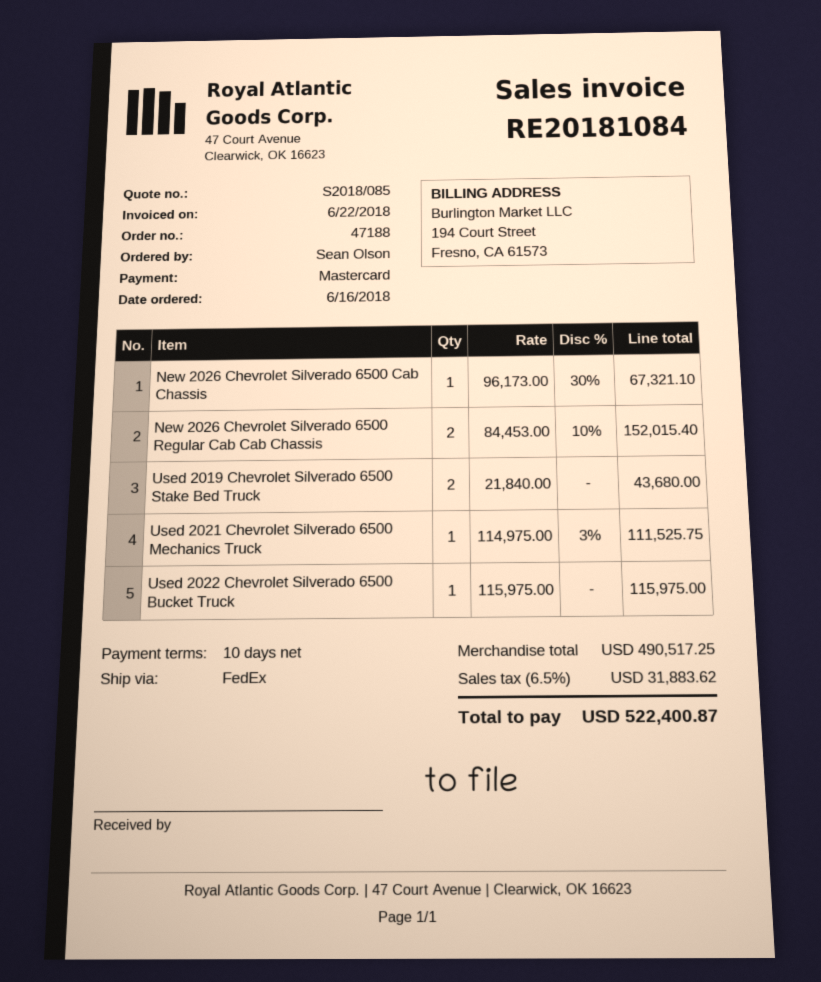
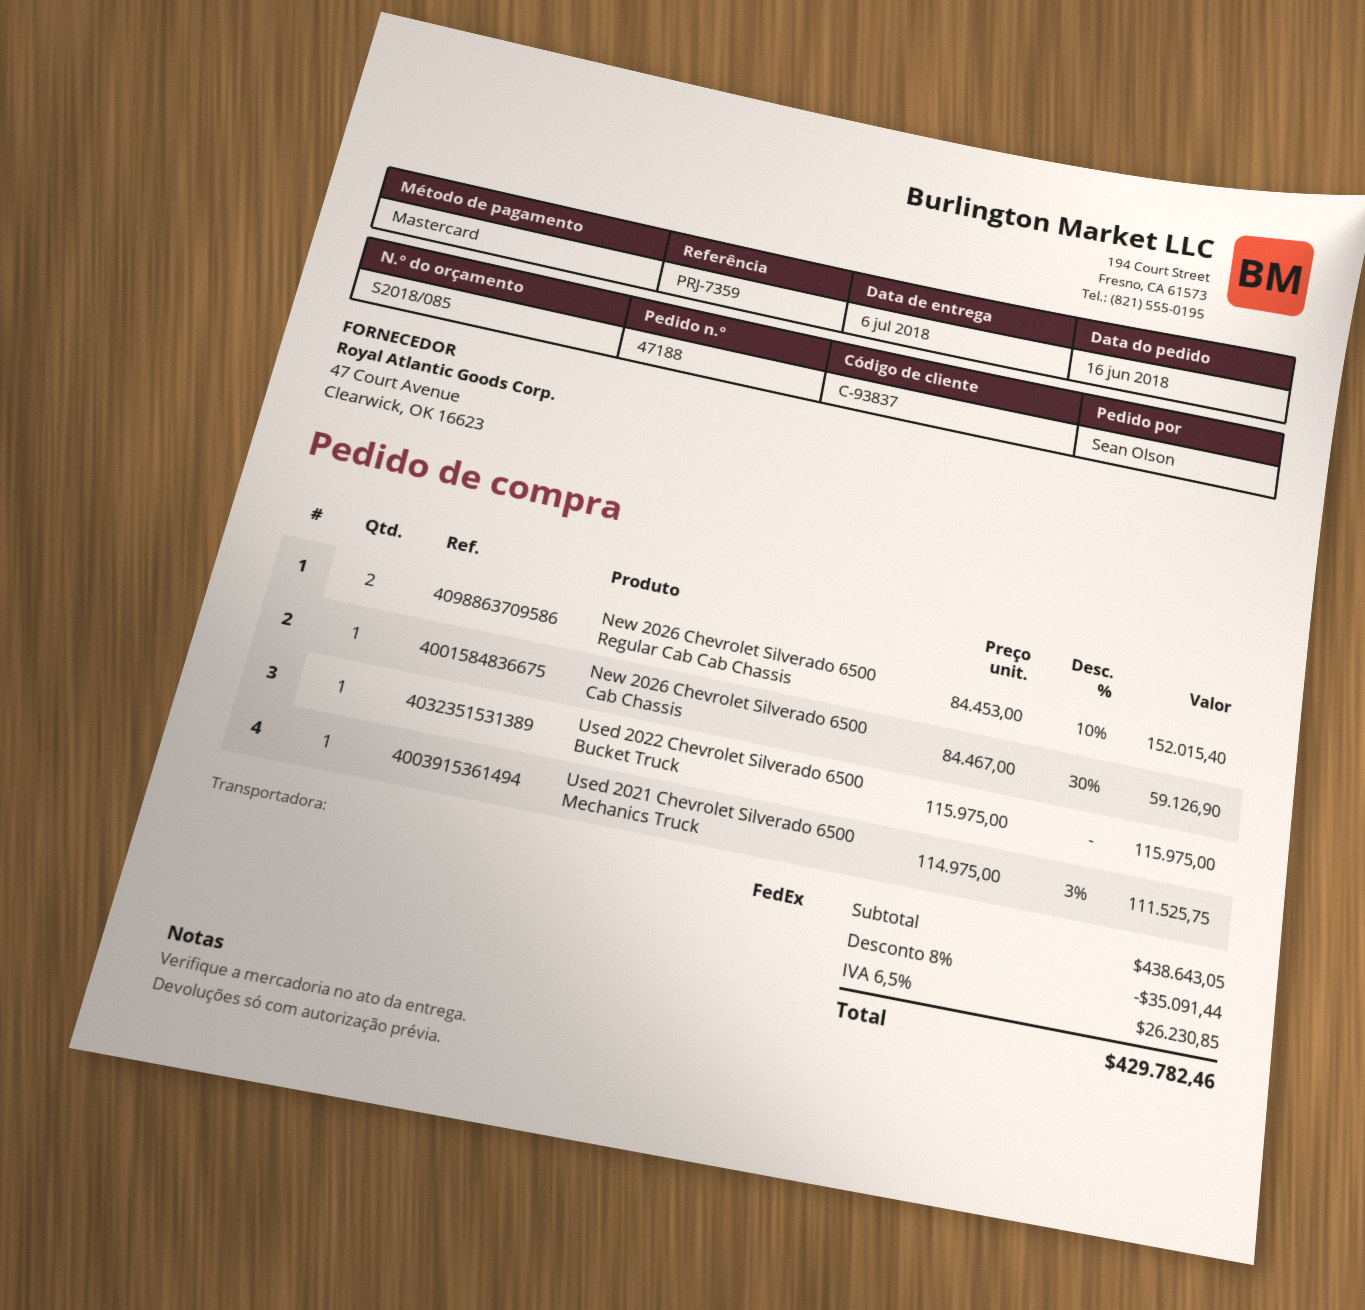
New 2026 Chevrolet Silverado 6500 Cab Chassis: 1 x 96173.00 - 30% = 67321.10 -> 1 x 84467.00 - 30% = 59126.90
Used 2019 Chevrolet Silverado 6500 Stake Bed Truck: 2 x 21840.00 = 43680.00 -> none
subtotal: 490517.25 -> 438643.05
discount: none -> 8% = 35091.44
tax: 6.5% = 31883.62 -> 6.5% = 26230.85
total: 522400.87 -> 429782.46

